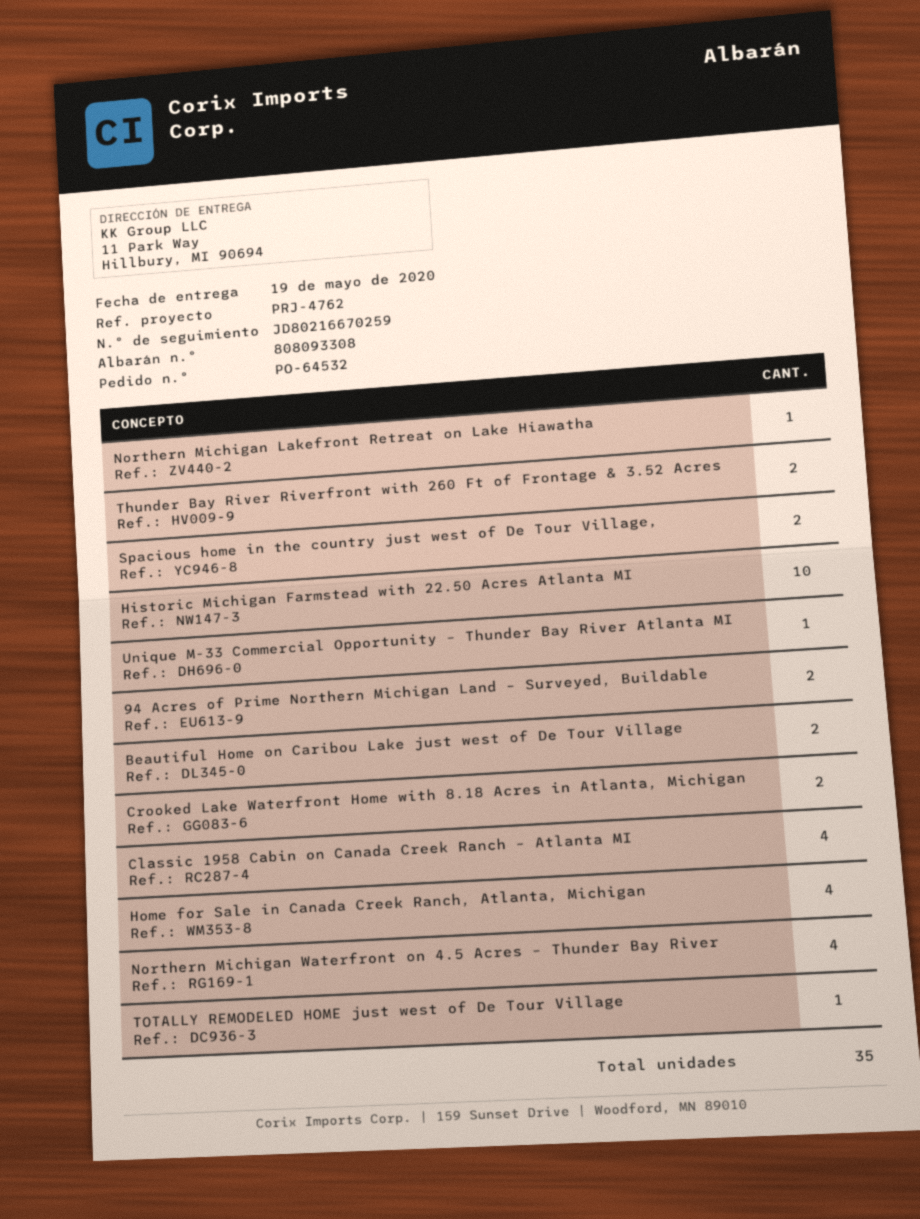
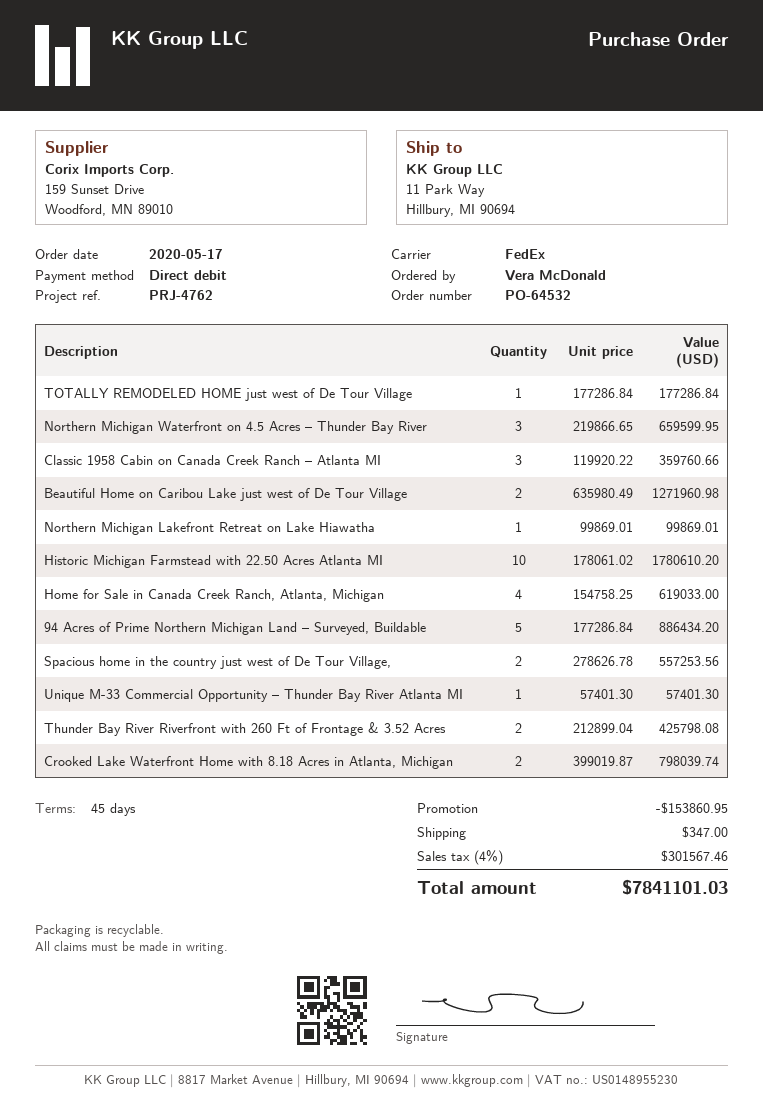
94 Acres of Prime Northern Michigan Land – Surveyed, Buildable: 2 -> 5
Classic 1958 Cabin on Canada Creek Ranch – Atlanta MI: 4 -> 3
Northern Michigan Waterfront on 4.5 Acres – Thunder Bay River: 4 -> 3

